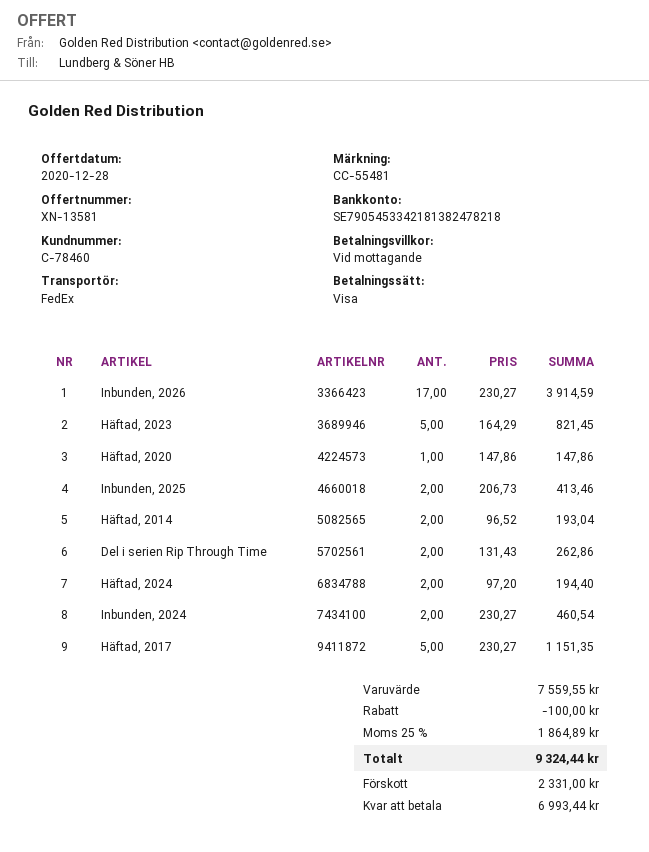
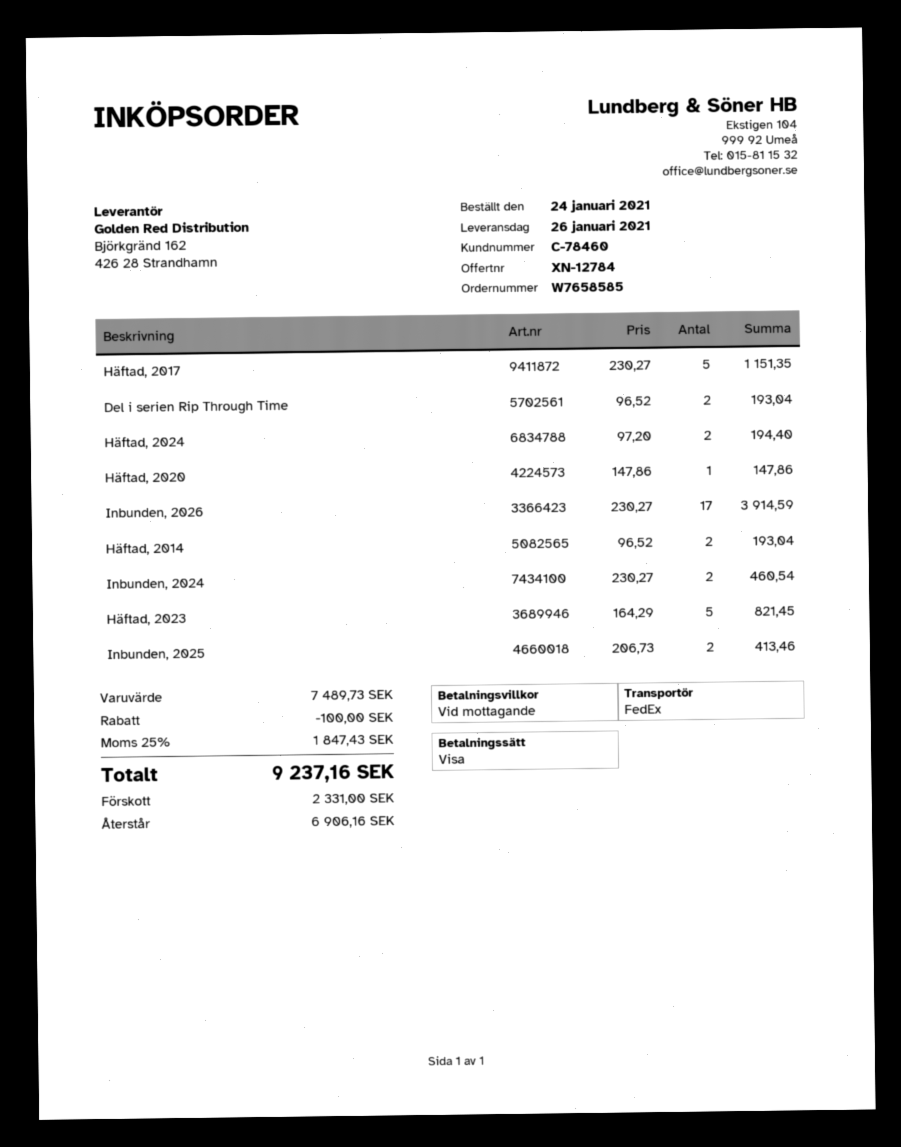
quote number: XN-13581 -> XN-12784
Del i serien Rip Through Time: 2 x 131.43 = 262.86 -> 2 x 96.52 = 193.04
subtotal: 7559.55 -> 7489.73
tax: 25% = 1864.89 -> 25% = 1847.43
total: 9324.44 -> 9237.16
balance: 6993.44 -> 6906.16

